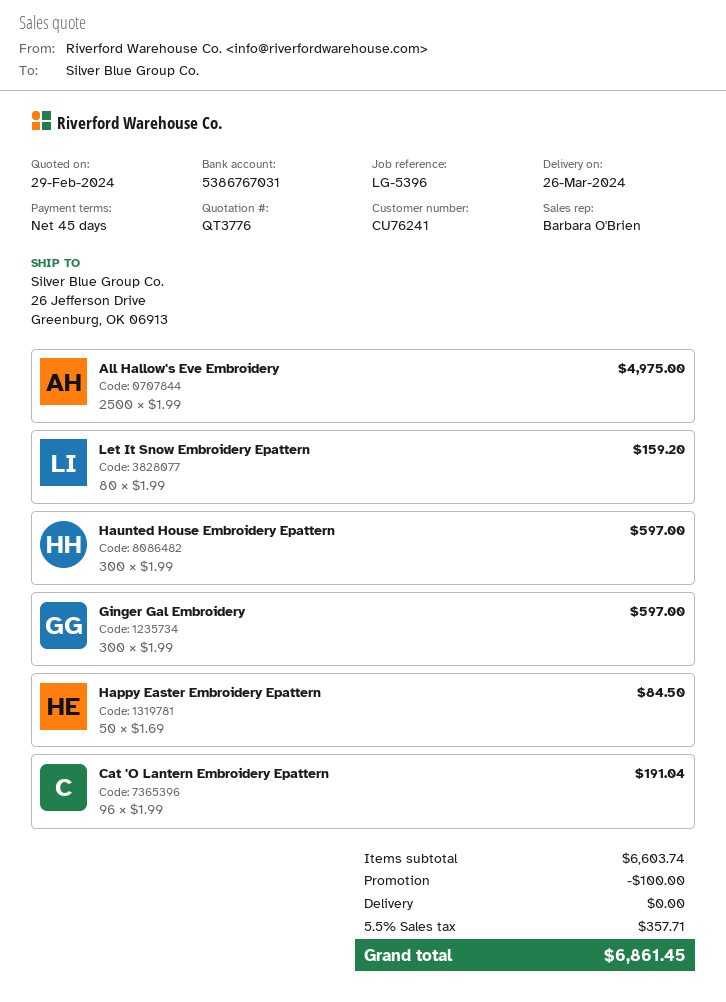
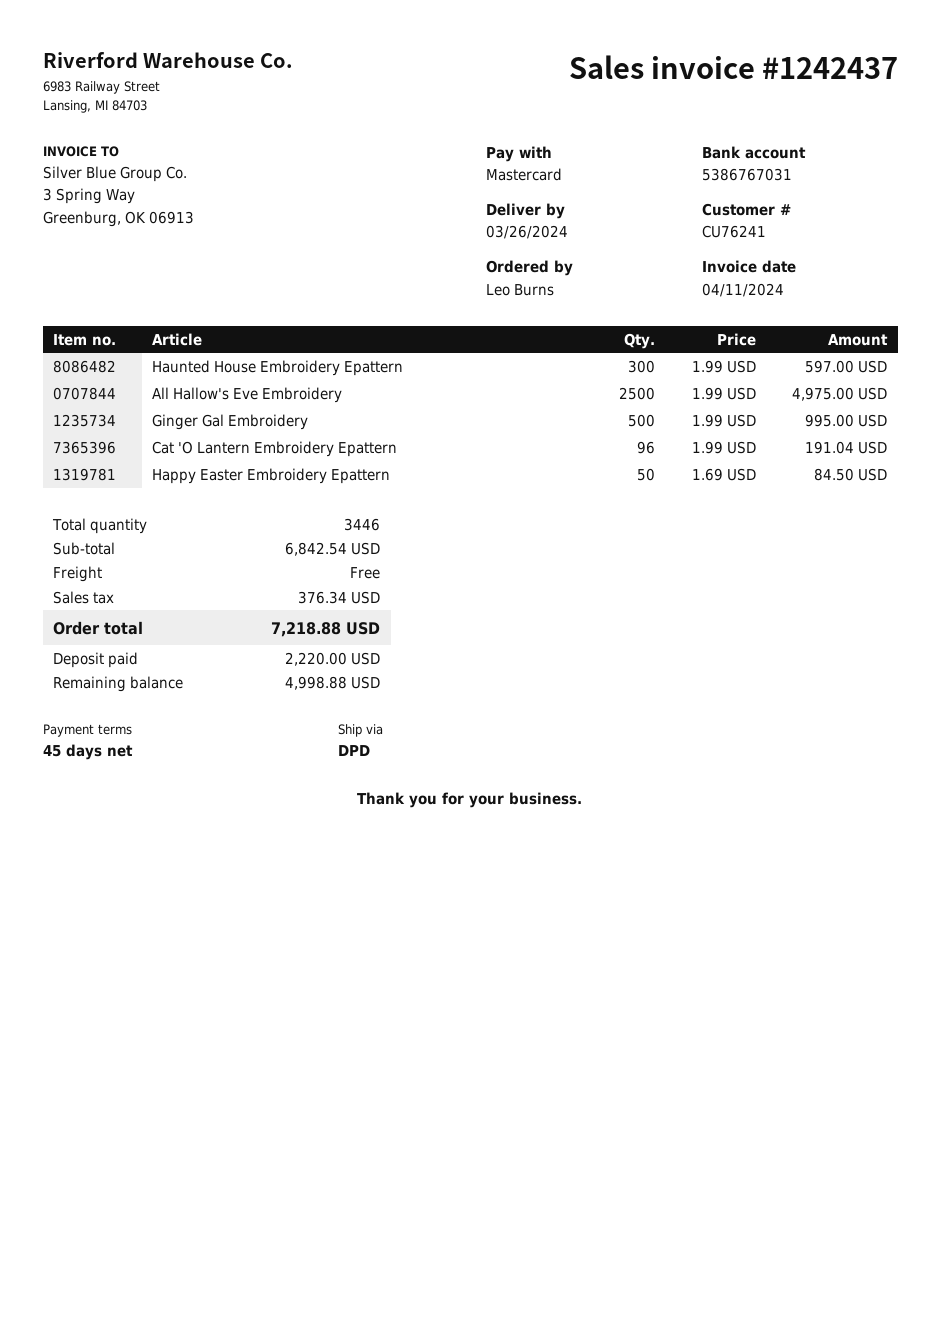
Let It Snow Embroidery Epattern: 80 x 1.99 = 159.20 -> none
Ginger Gal Embroidery: 300 x 1.99 = 597.00 -> 500 x 1.99 = 995.00
subtotal: 6603.74 -> 6842.54
discount: 100.00 -> none
tax: 357.71 -> 376.34
total: 6861.45 -> 7218.88

